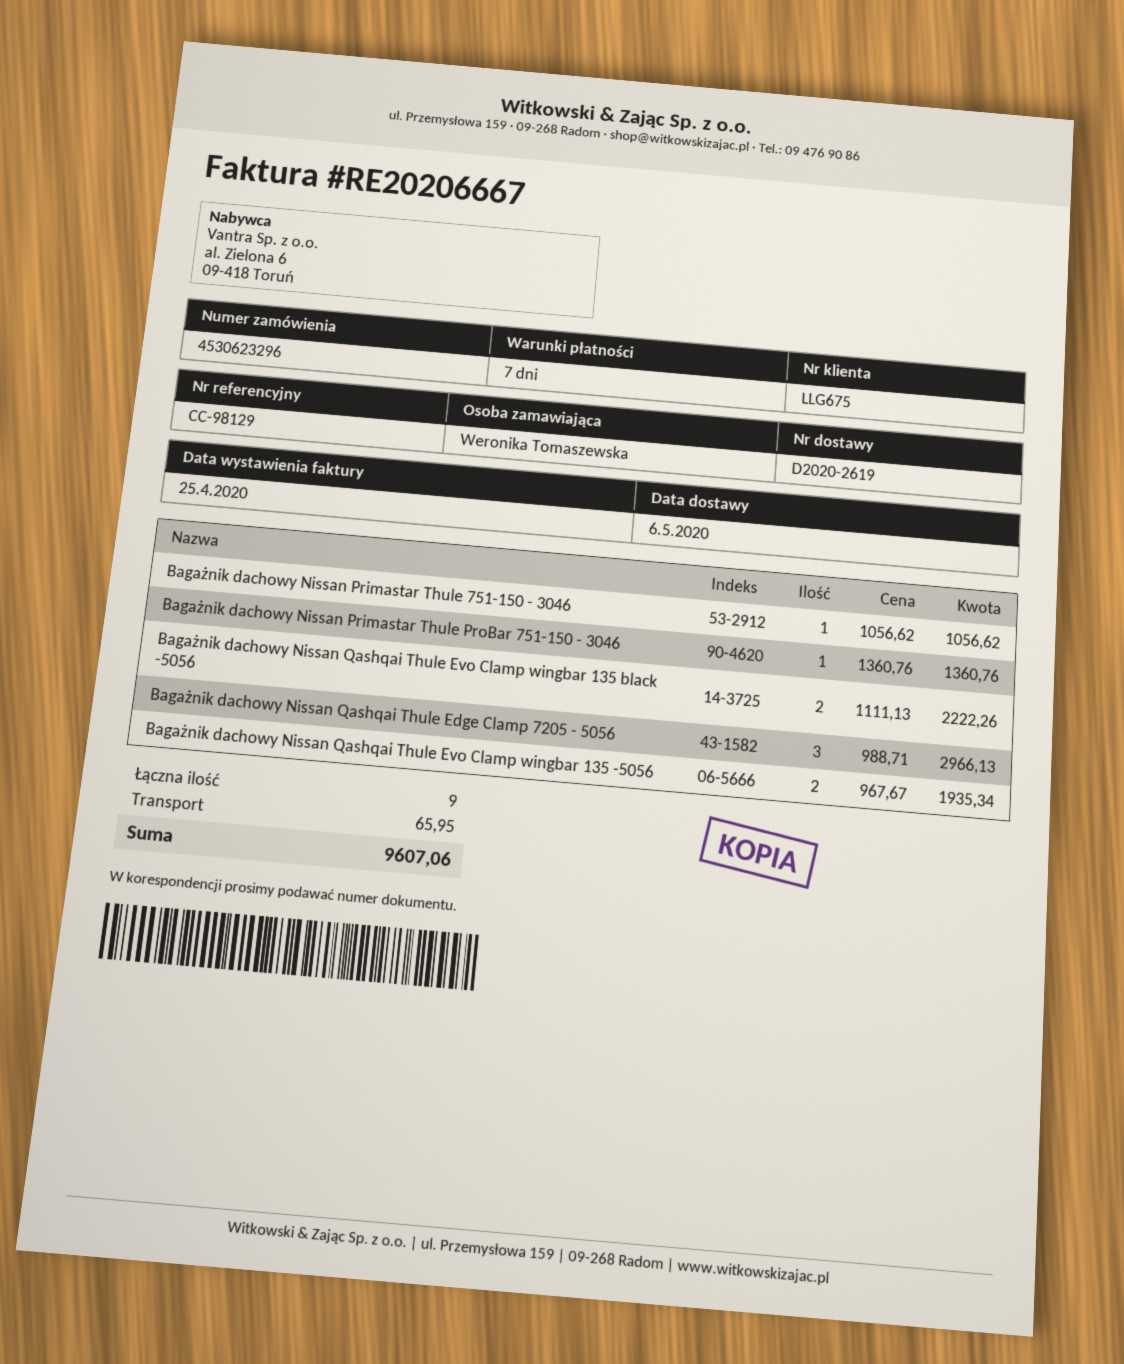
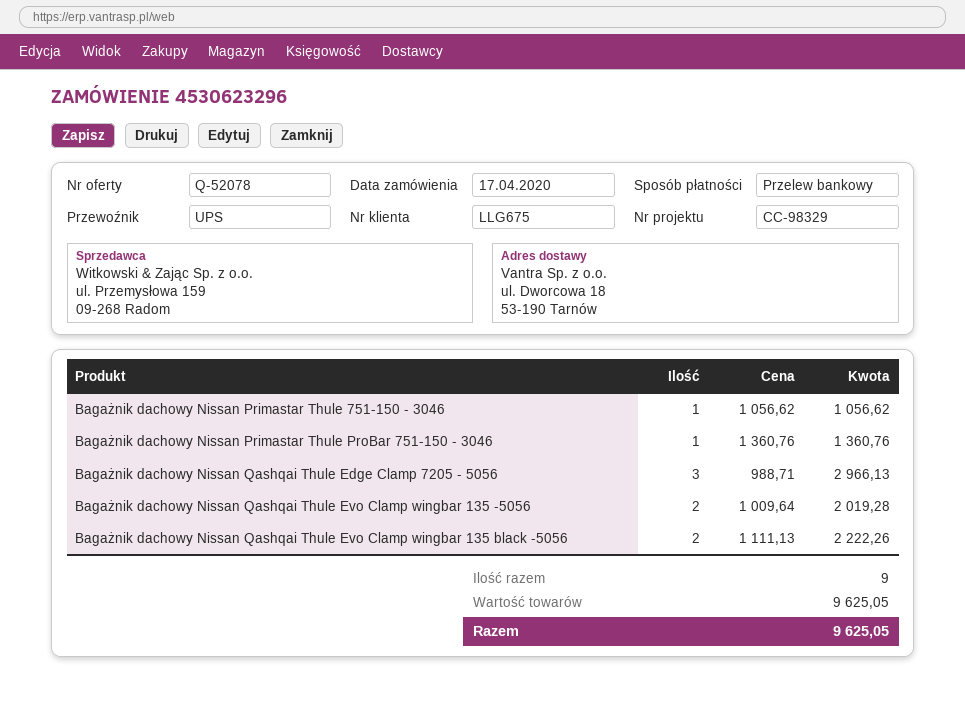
reference: CC-98129 -> CC-98329
Bagażnik dachowy Nissan Qashqai Thule Evo Clamp wingbar 135 -5056: 2 x 967.67 = 1935.34 -> 2 x 1009.64 = 2019.28
shipping: 65.95 -> none
total: 9607.06 -> 9625.05

